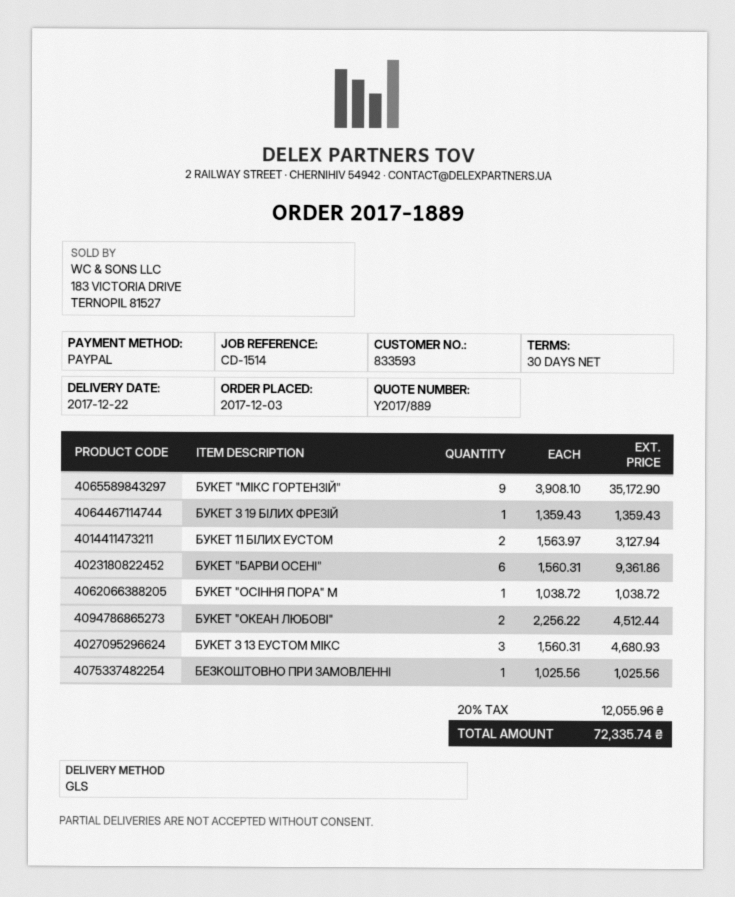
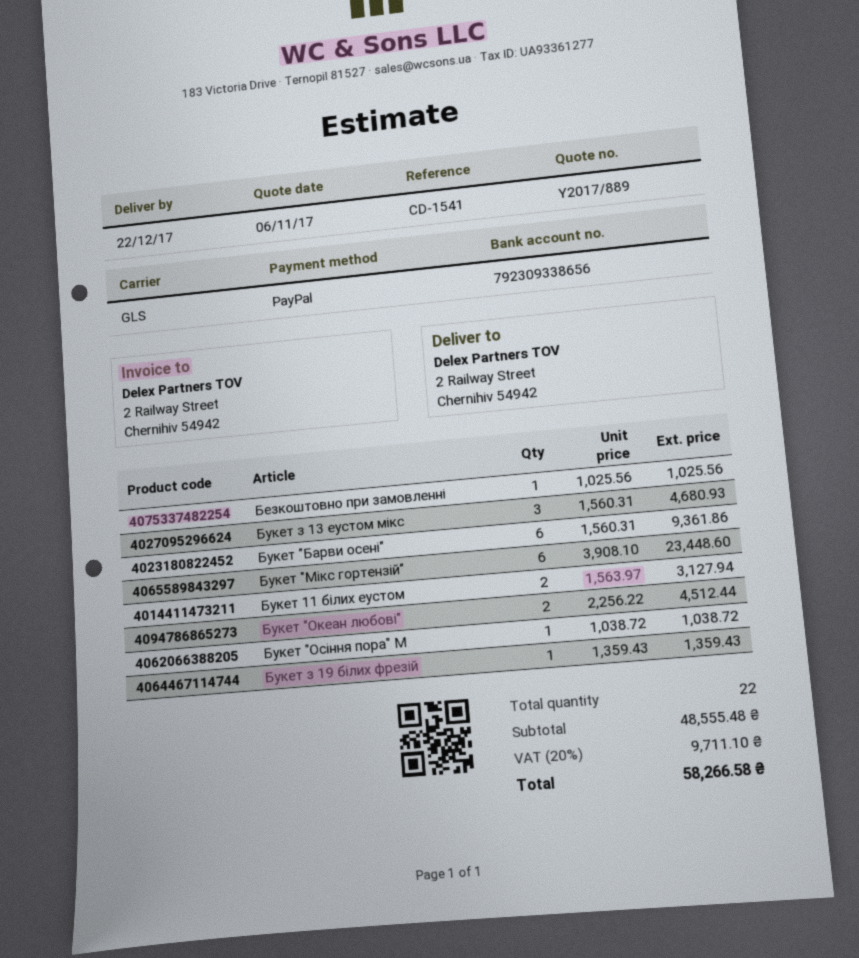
reference: CD-1514 -> CD-1541
БУКЕТ "МІКС ГОРТЕНЗІЙ": 9 x 3908.10 = 35172.90 -> 6 x 3908.10 = 23448.60
tax: 20% = 12055.96 -> 20% = 9711.10
total: 72335.74 -> 58266.58

